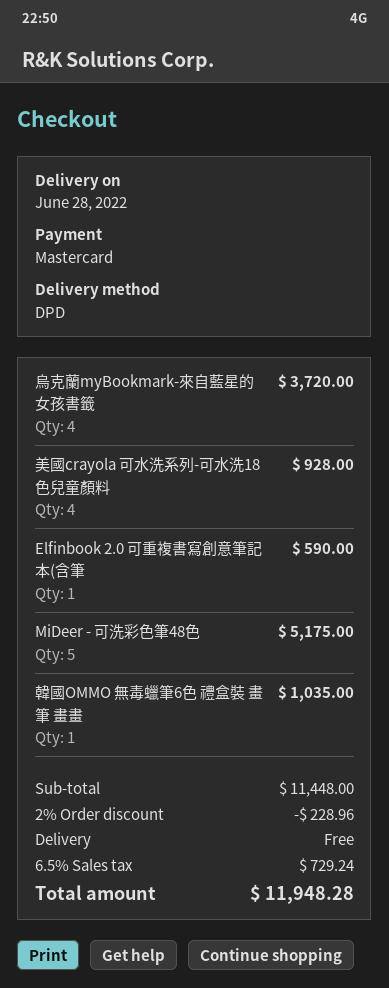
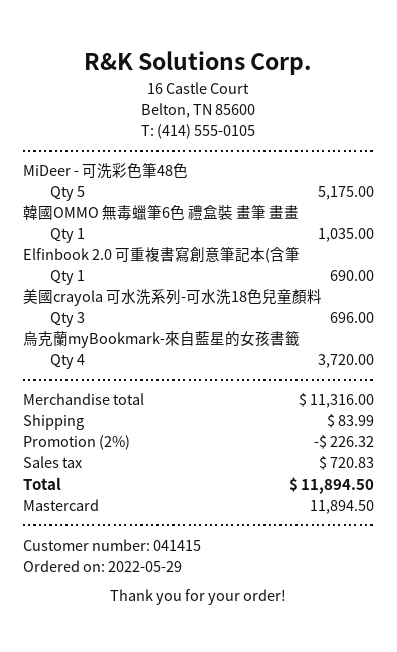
美國crayola 可水洗系列-可水洗18色兒童顏料: 4 for 928.00 -> 3 for 696.00
Elfinbook 2.0 可重複書寫創意筆記本(含筆: 1 for 590.00 -> 1 for 690.00
subtotal: 11448.00 -> 11316.00
discount: 2% = 228.96 -> 2% = 226.32
shipping: 0.00 -> 83.99
tax: 729.24 -> 720.83
total: 11948.28 -> 11894.50

